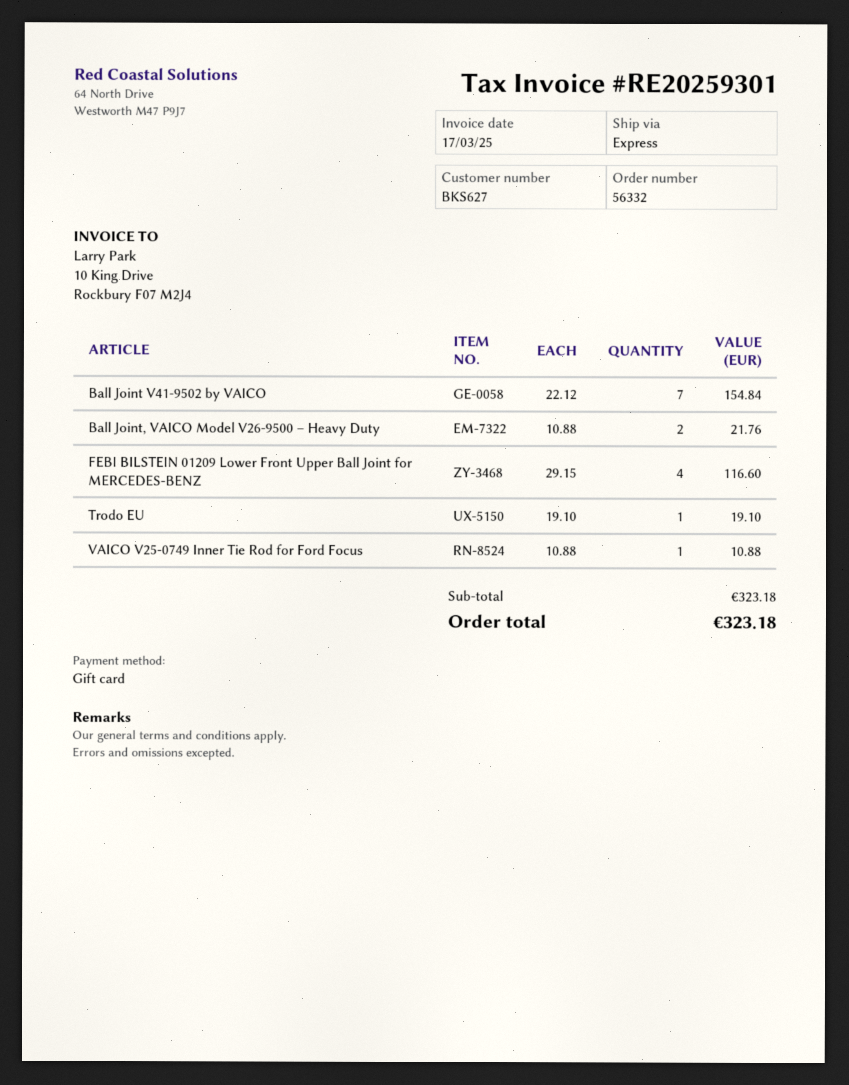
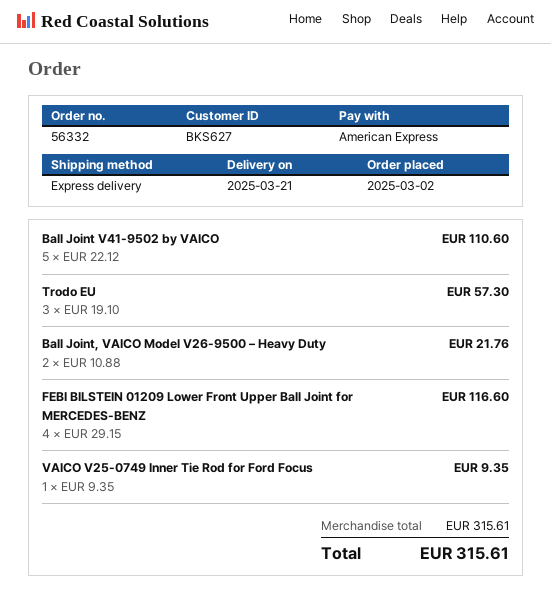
payment method: gift card -> American Express
Ball Joint V41-9502 by VAICO: 7 x 22.12 = 154.84 -> 5 x 22.12 = 110.60
Trodo EU: 1 x 19.10 = 19.10 -> 3 x 19.10 = 57.30
VAICO V25-0749 Inner Tie Rod for Ford Focus: 1 x 10.88 = 10.88 -> 1 x 9.35 = 9.35
subtotal: 323.18 -> 315.61
total: 323.18 -> 315.61

